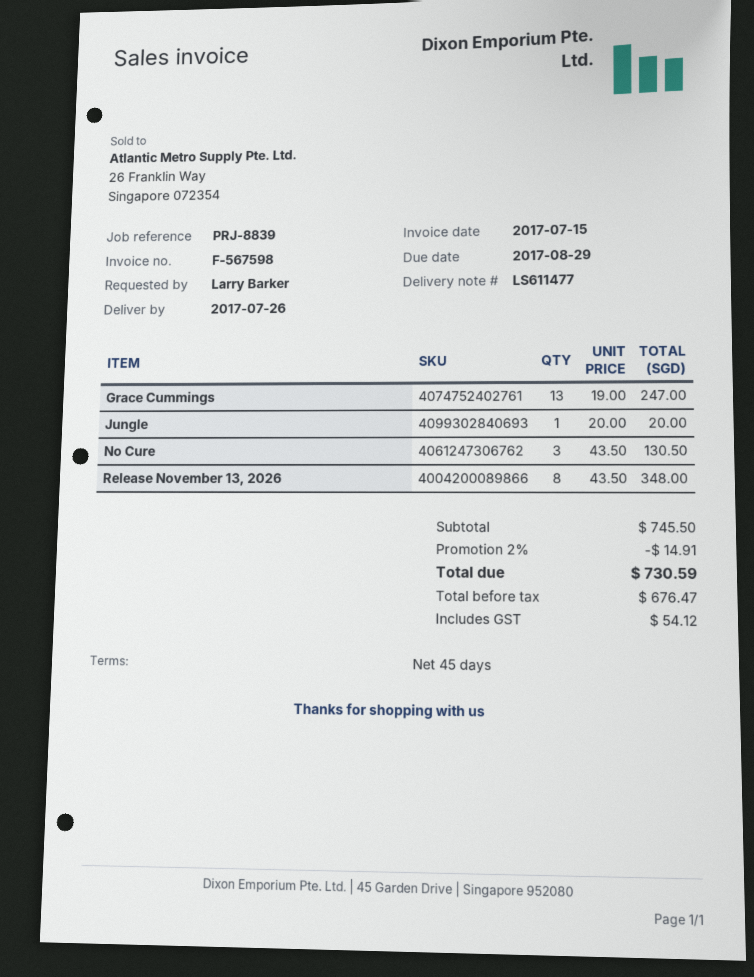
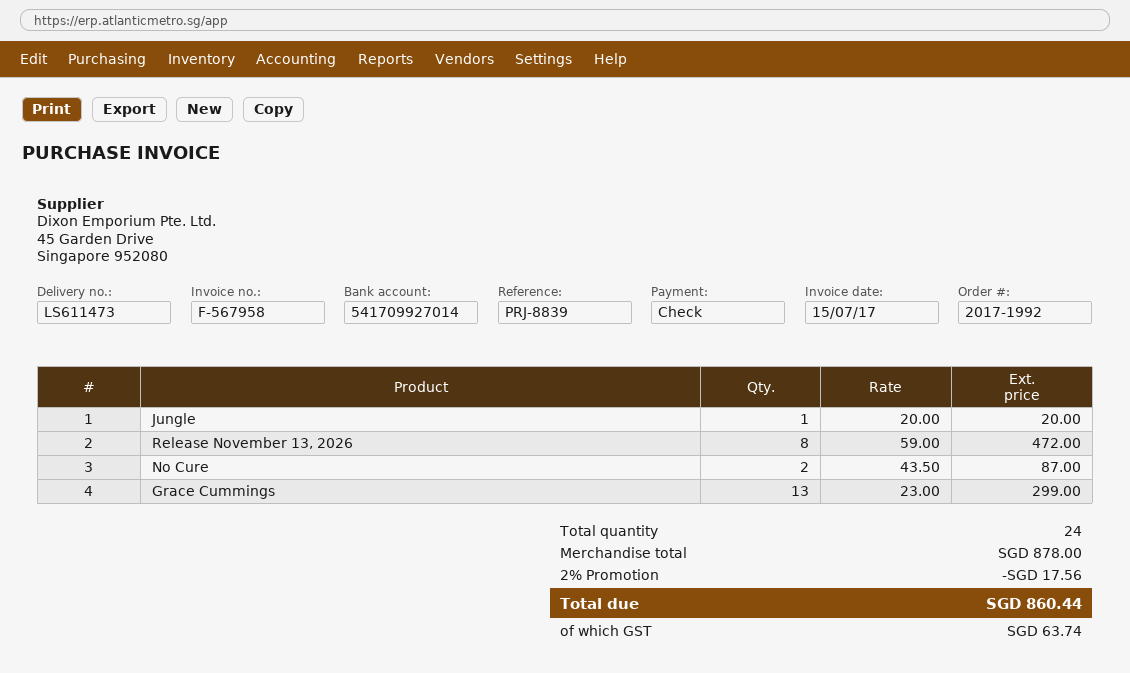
delivery note number: LS611477 -> LS611473
invoice number: F-567598 -> F-567958
Grace Cummings: 13 x 19.00 = 247.00 -> 13 x 23.00 = 299.00
No Cure: 3 x 43.50 = 130.50 -> 2 x 43.50 = 87.00
Release November 13, 2026: 8 x 43.50 = 348.00 -> 8 x 59.00 = 472.00
subtotal: 745.50 -> 878.00
discount: 2% = 14.91 -> 2% = 17.56
tax: 54.12 -> 63.74
total: 730.59 -> 860.44

